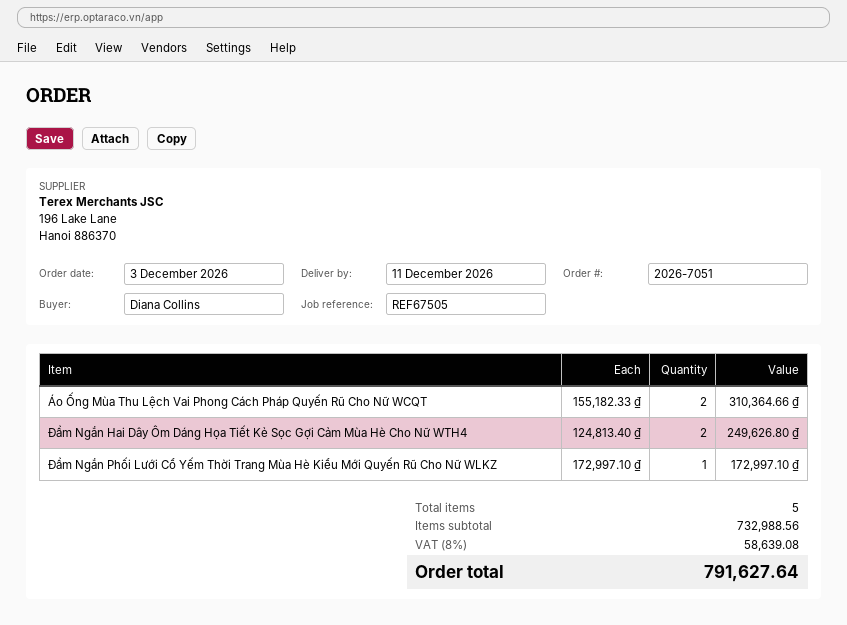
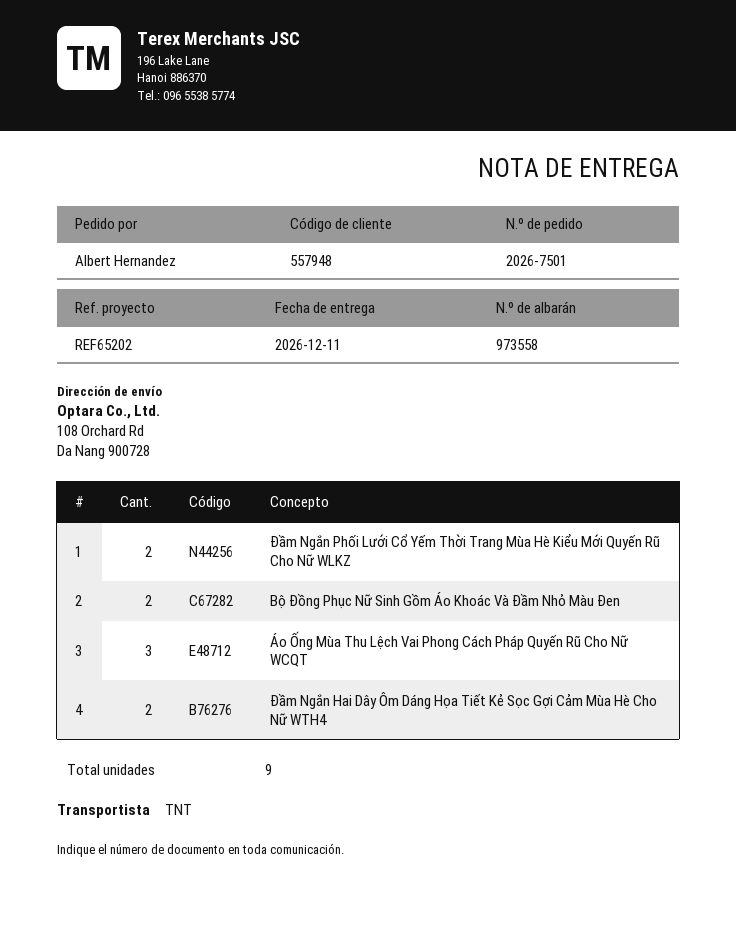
order number: 2026-7051 -> 2026-7501
reference: REF67505 -> REF65202
ordered by: Diana Collins -> Albert Hernandez
Áo Ống Mùa Thu Lệch Vai Phong Cách Pháp Quyến Rũ Cho Nữ WCQT: 2 -> 3
Đầm Ngắn Phối Lưới Cổ Yếm Thời Trang Mùa Hè Kiểu Mới Quyến Rũ Cho Nữ WLKZ: 1 -> 2
Bộ Đồng Phục Nữ Sinh Gồm Áo Khoác Và Đầm Nhỏ Màu Đen: none -> 2
total quantity: 5 -> 9

